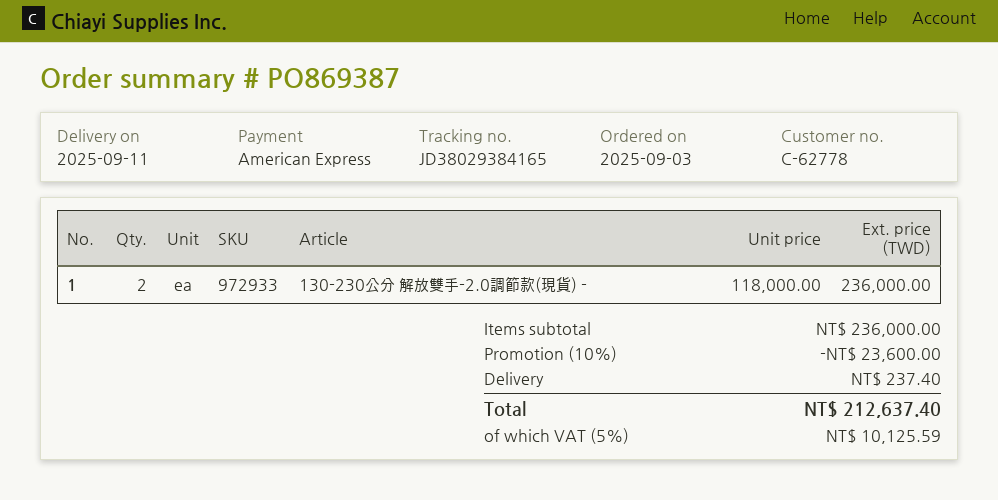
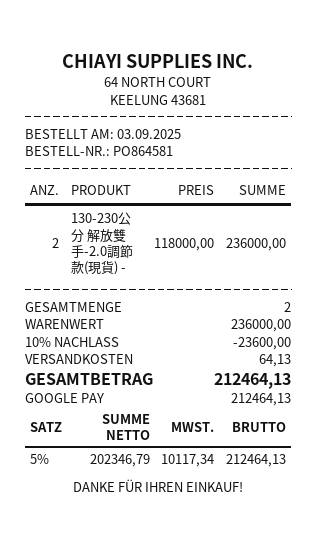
order number: PO869387 -> PO864581
payment method: American Express -> Google Pay
shipping: 237.40 -> 64.13
tax: 5% = 10125.59 -> 5% = 10117.34
total: 212637.40 -> 212464.13

